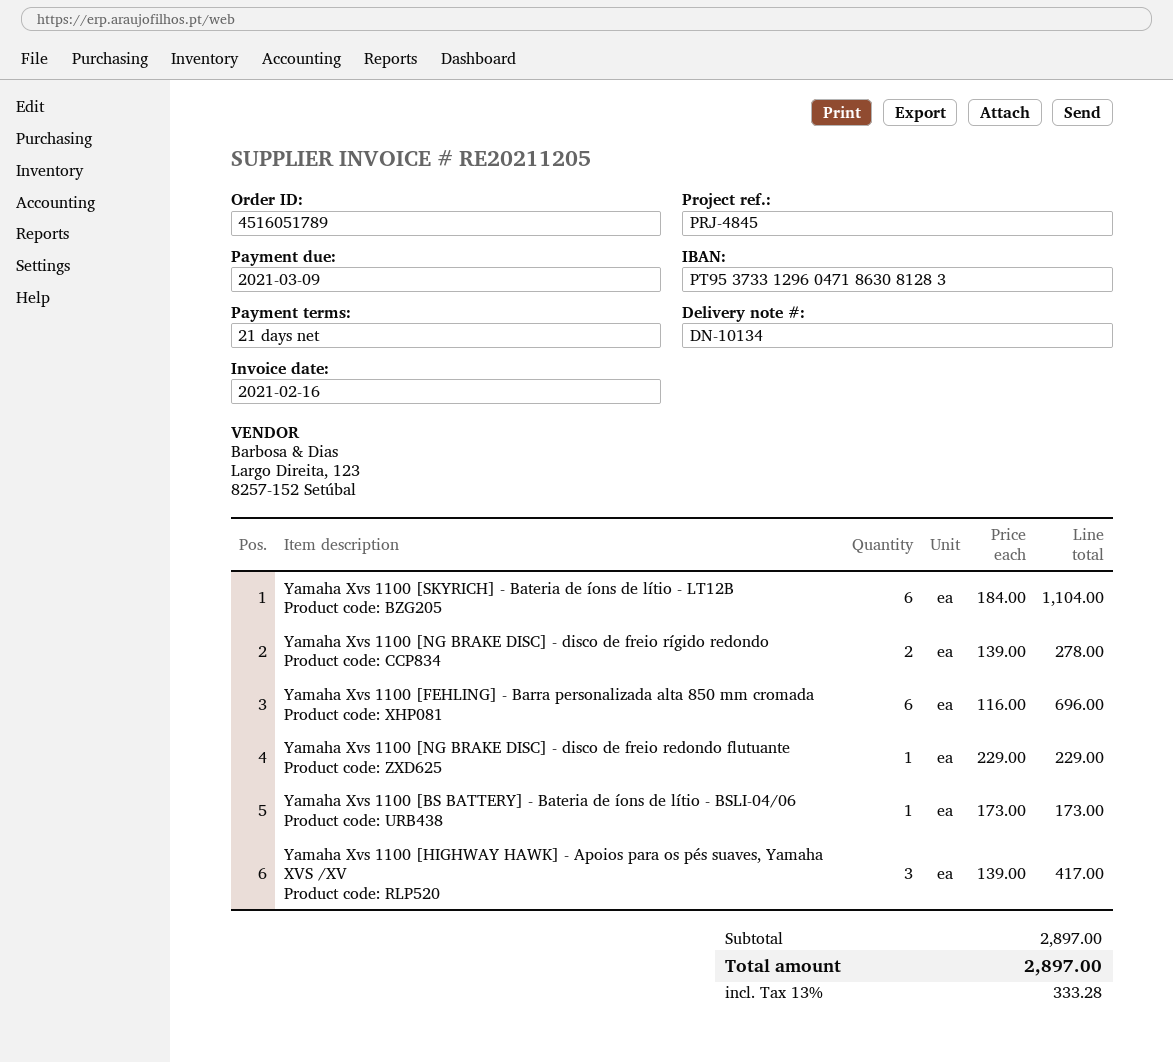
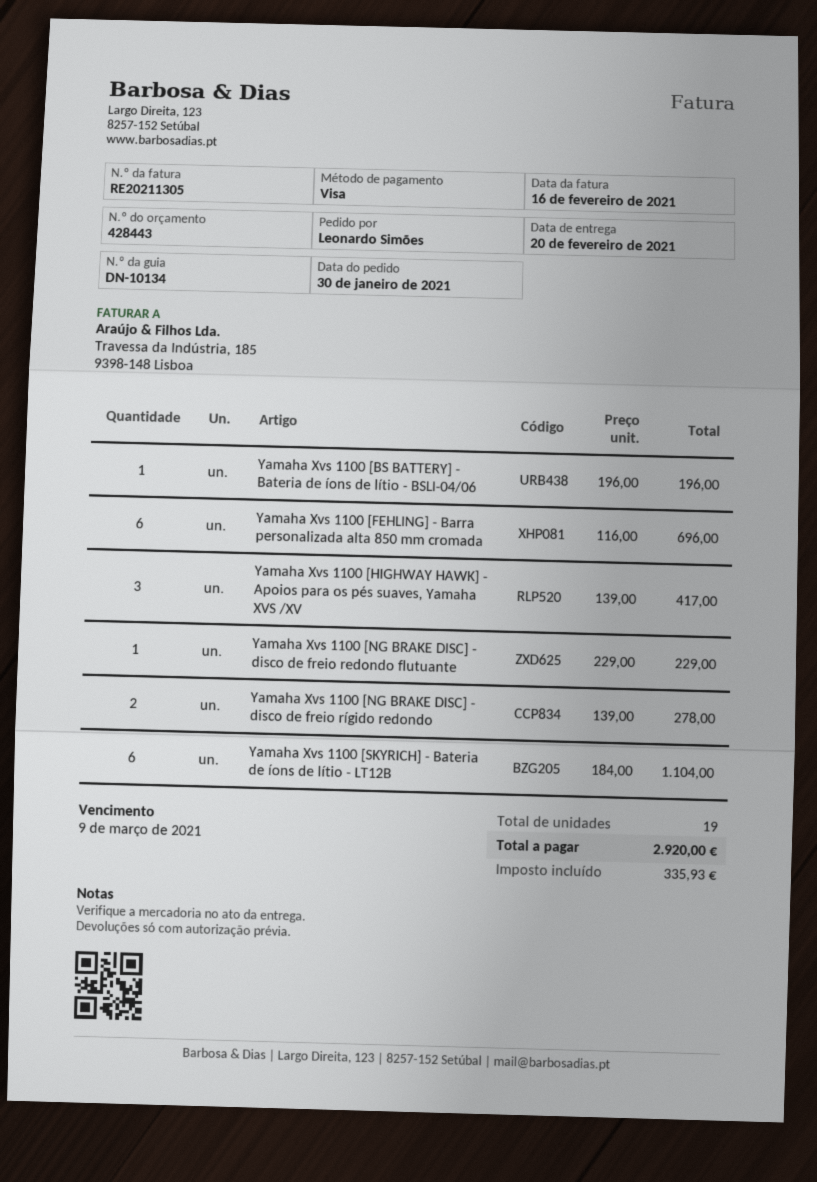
invoice number: RE20211205 -> RE20211305
Yamaha Xvs 1100 [BS BATTERY] - Bateria de íons de lítio - BSLI-04/06: 1 x 173.00 = 173.00 -> 1 x 196.00 = 196.00
tax: 333.28 -> 335.93
total: 2897.00 -> 2920.00

